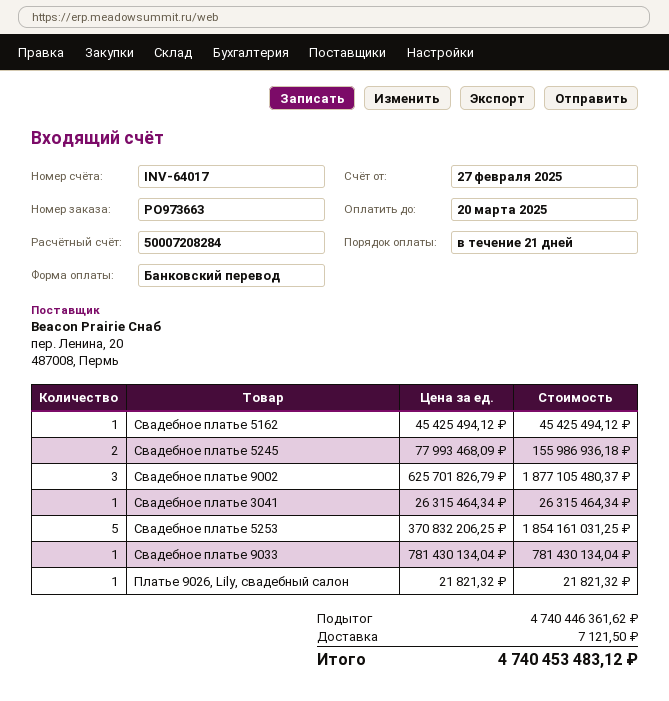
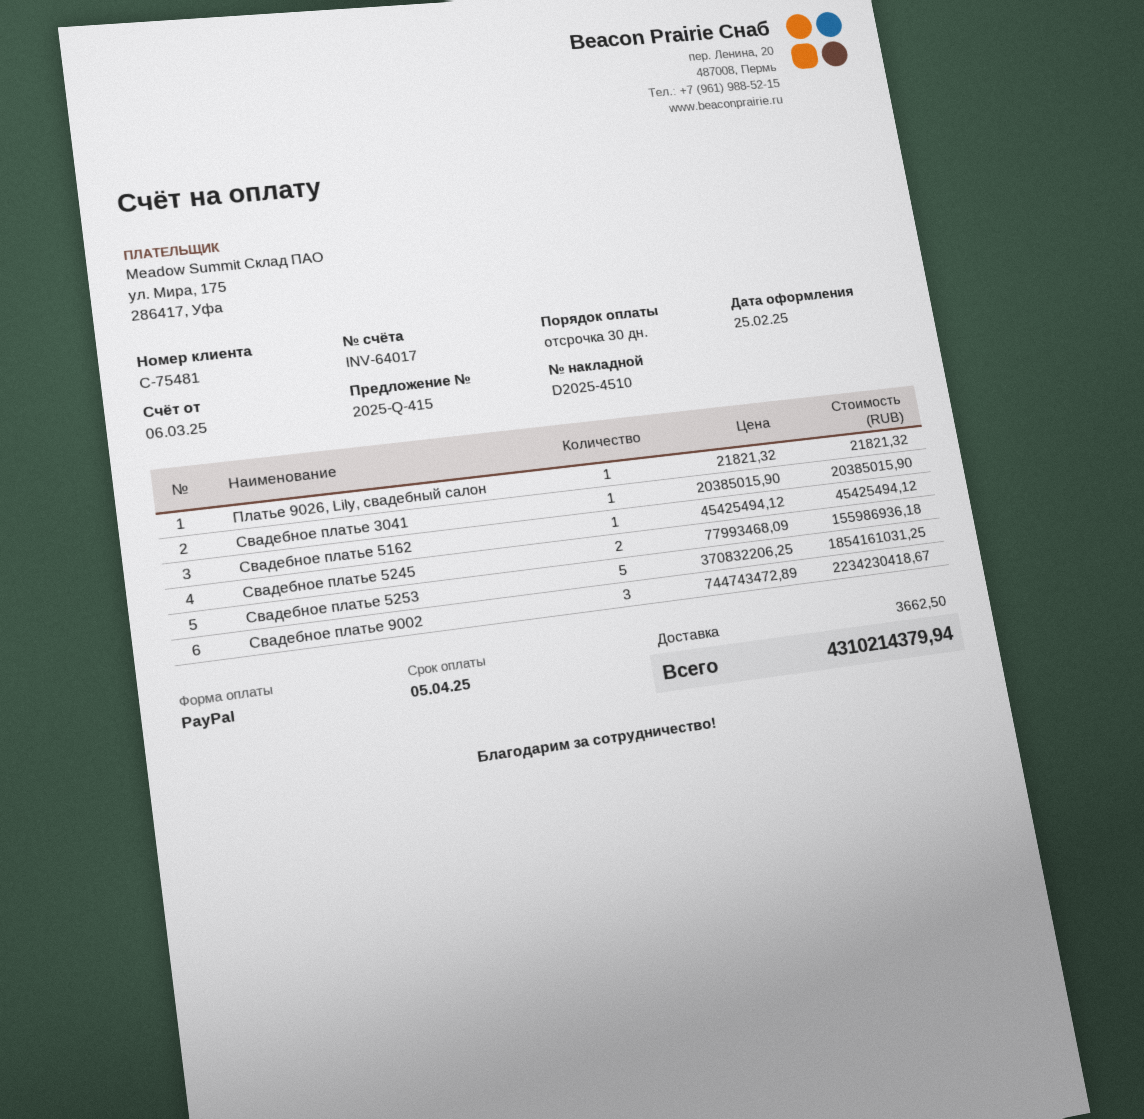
invoice date: 2025-02-27 -> 2025-03-06
payment terms: 21 days -> 30 days
due date: 2025-03-20 -> 2025-04-05
payment method: bank transfer -> PayPal
Свадебное платье 9002: 3 x 625701826.79 = 1877105480.37 -> 3 x 744743472.89 = 2234230418.67
Свадебное платье 3041: 1 x 26315464.34 = 26315464.34 -> 1 x 20385015.90 = 20385015.90
Свадебное платье 9033: 1 x 781430134.04 = 781430134.04 -> none
shipping: 7121.50 -> 3662.50
total: 4740453483.12 -> 4310214379.94

